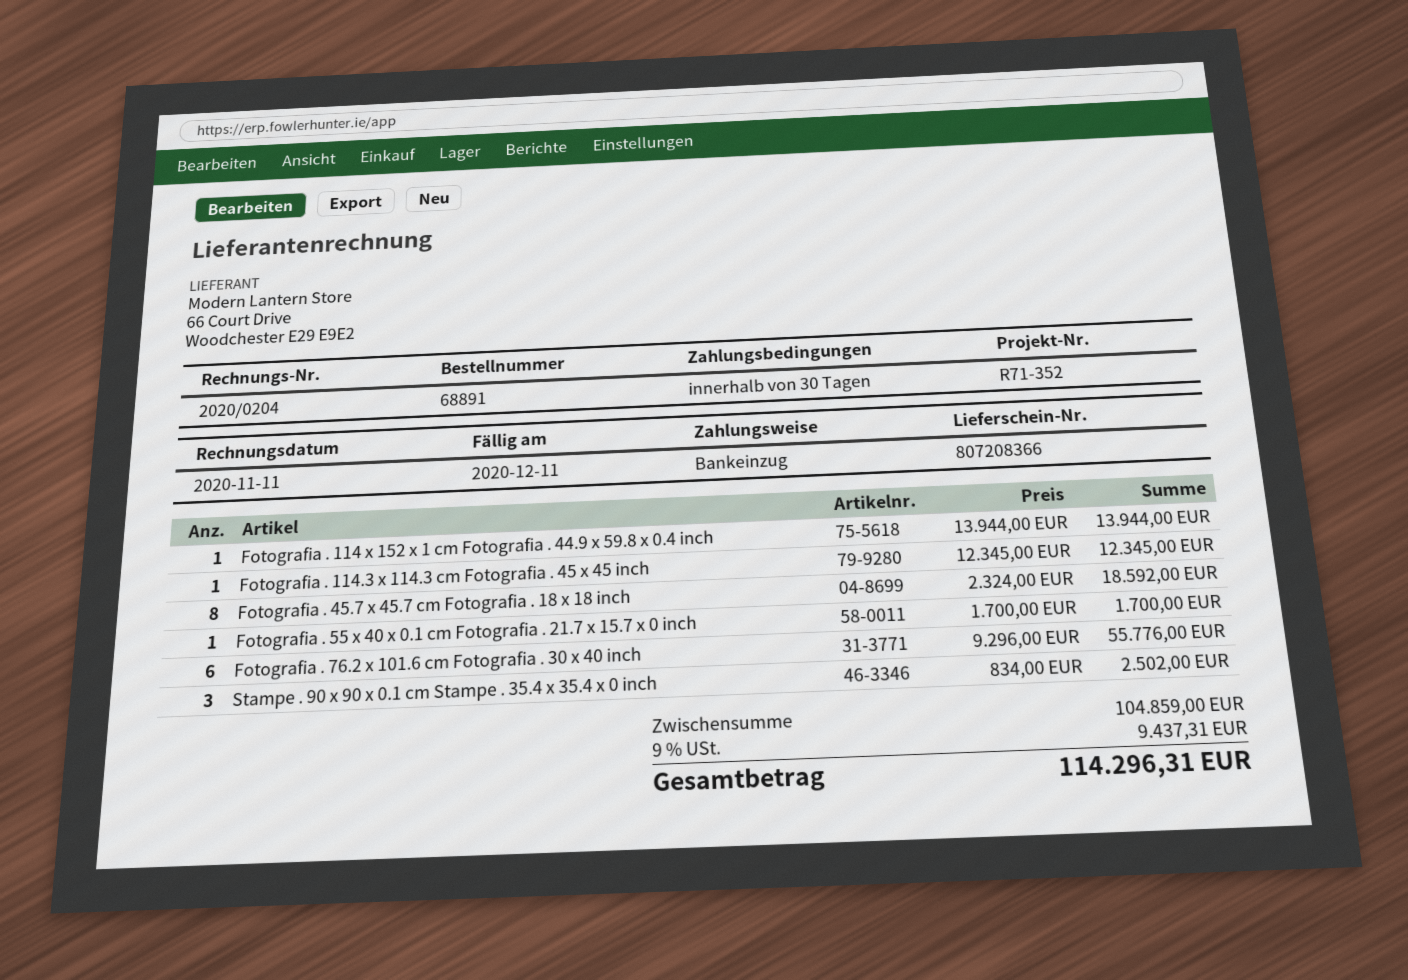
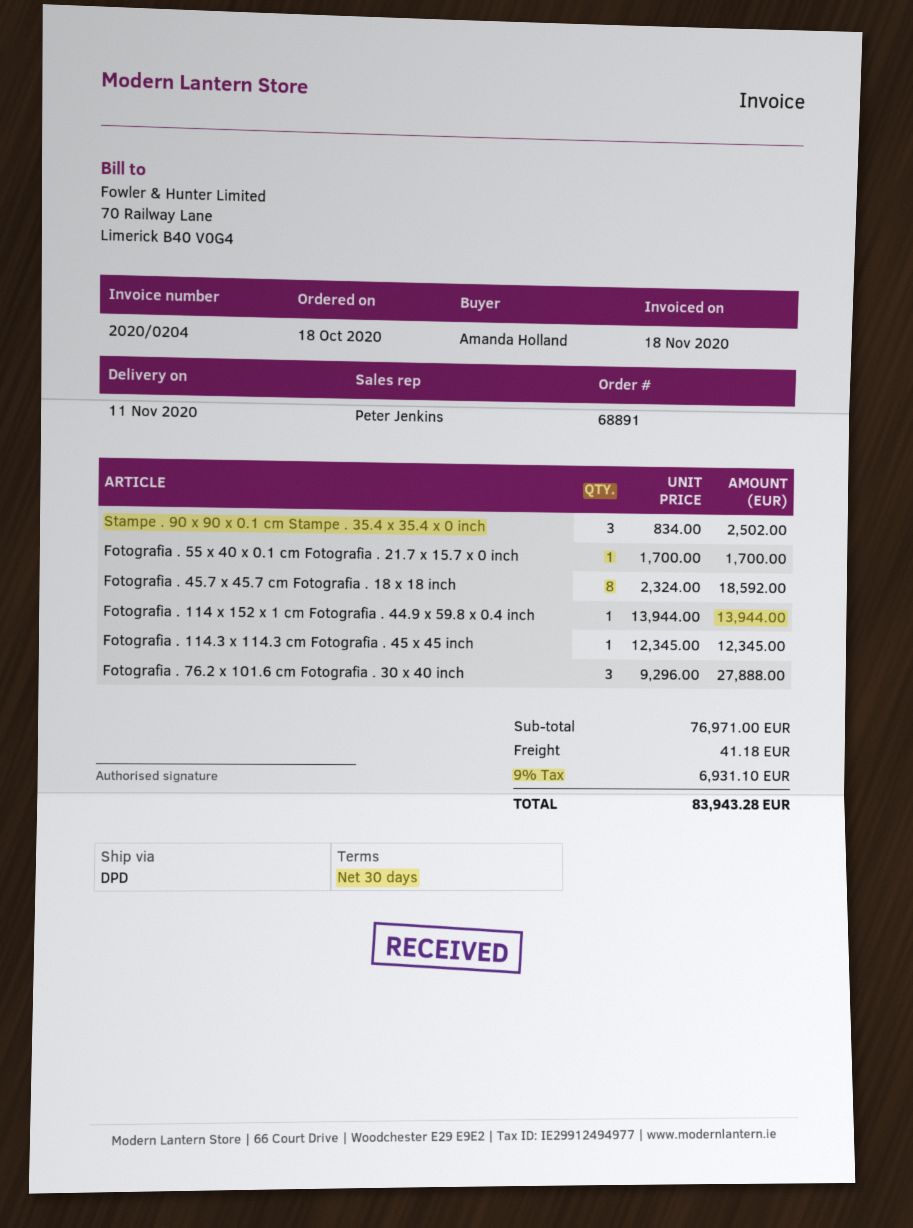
invoice date: 2020-11-11 -> 2020-11-18
Fotografia . 76.2 x 101.6 cm Fotografia . 30 x 40 inch: 6 x 9296.00 = 55776.00 -> 3 x 9296.00 = 27888.00
subtotal: 104859.00 -> 76971.00
shipping: none -> 41.18
tax: 9% = 9437.31 -> 9% = 6931.10
total: 114296.31 -> 83943.28

